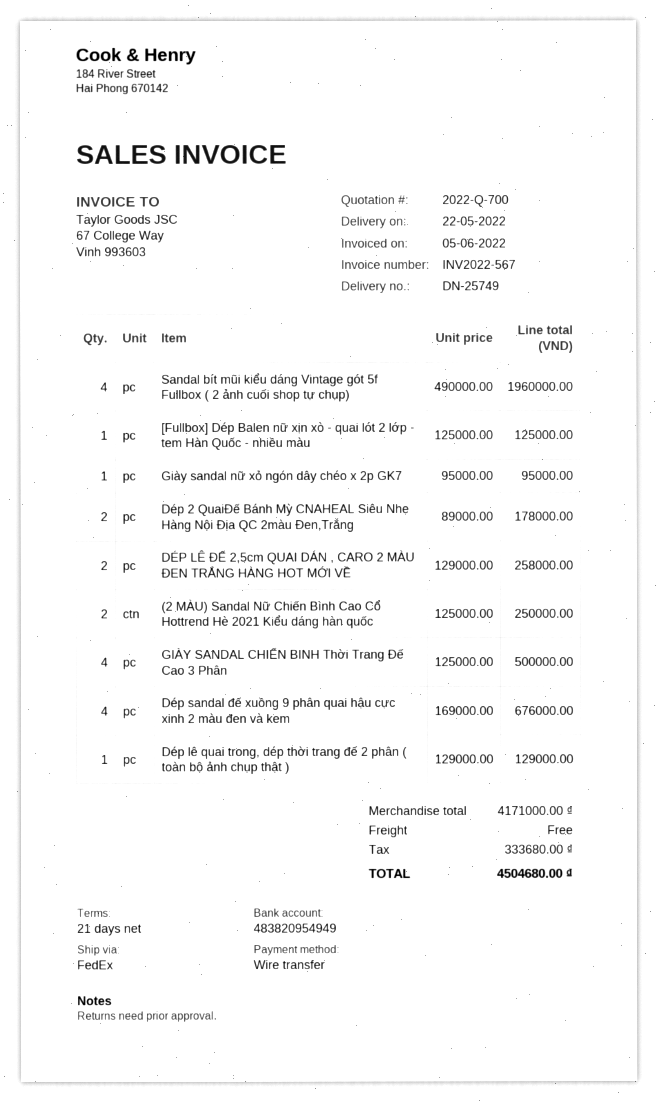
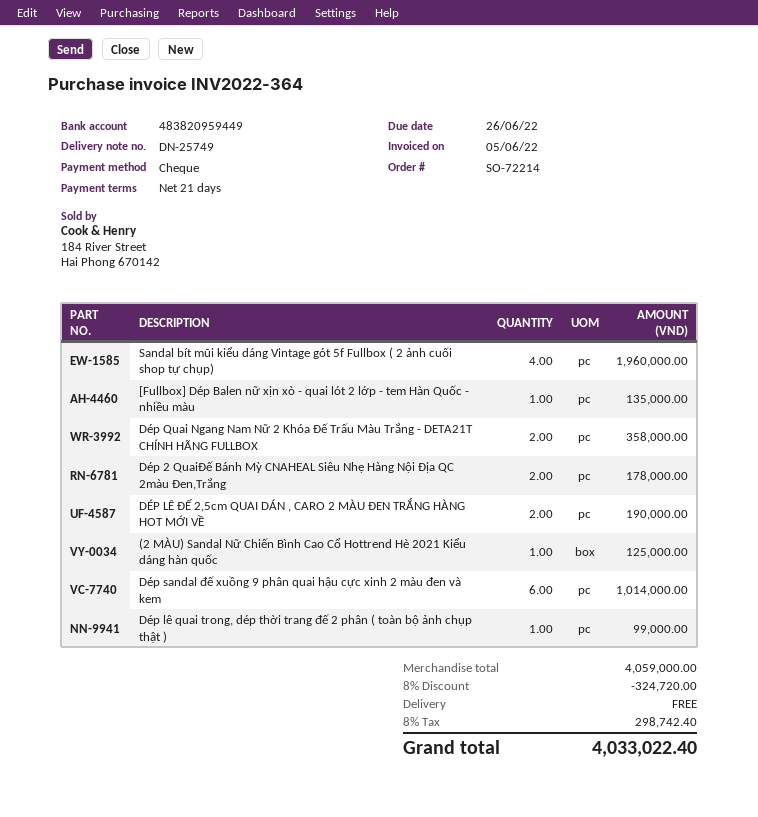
invoice number: INV2022-567 -> INV2022-364
payment method: bank transfer -> cheque
bank account: 483820954949 -> 483820959449
[Fullbox] Dép Balen nữ xịn xò - quai lót 2 lớp - tem Hàn Quốc - nhiều màu: 1 for 125000.00 -> 1 for 135000.00
Giày sandal nữ xỏ ngón dây chéo x 2p GK7: 1 for 95000.00 -> none
DÉP LÊ ĐẾ 2,5cm QUAI DÁN , CARO 2 MÀU ĐEN TRẮNG HÀNG HOT MỚI VỀ: 2 for 258000.00 -> 2 for 190000.00
(2 MÀU) Sandal Nữ Chiến Bình Cao Cổ Hottrend Hè 2021 Kiểu dáng hàn quốc: 2 for 250000.00 -> 1 for 125000.00
GIÀY SANDAL CHIẾN BINH Thời Trang Đế Cao 3 Phân: 4 for 500000.00 -> none
Dép sandal đế xuồng 9 phân quai hậu cực xinh 2 màu đen và kem: 4 for 676000.00 -> 6 for 1014000.00
Dép lê quai trong, dép thời trang đế 2 phân ( toàn bộ ảnh chụp thật ): 1 for 129000.00 -> 1 for 99000.00
Dép Quai Ngang Nam Nữ 2 Khóa Đế Trấu Màu Trắng - DETA21T CHÍNH HÃNG FULLBOX: none -> 2 for 358000.00
subtotal: 4171000.00 -> 4059000.00
discount: none -> 8% = 324720.00
tax: 333680.00 -> 298742.40
total: 4504680.00 -> 4033022.40

